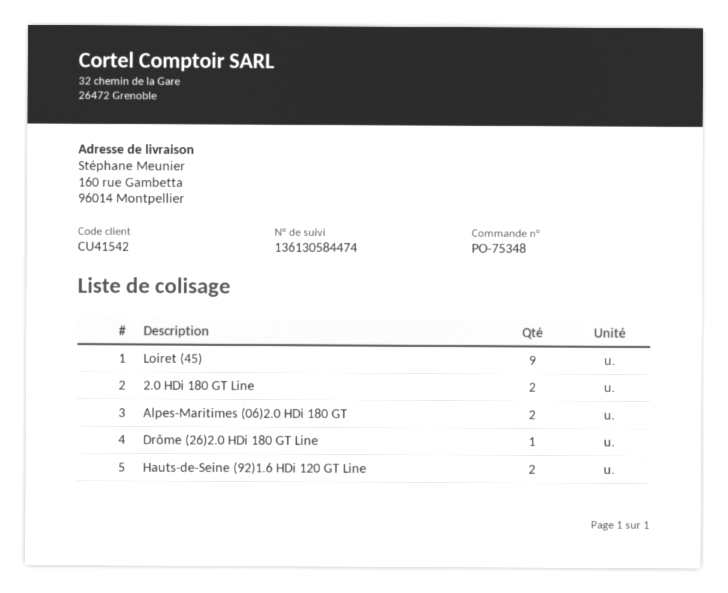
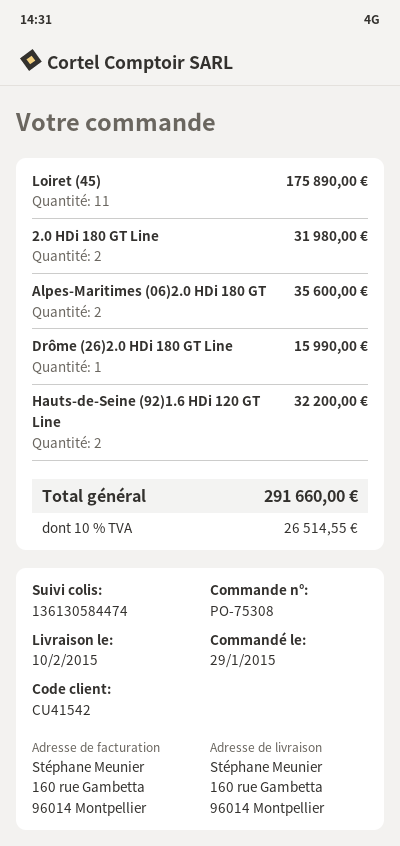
order number: PO-75348 -> PO-75308
Loiret (45): 9 -> 11

